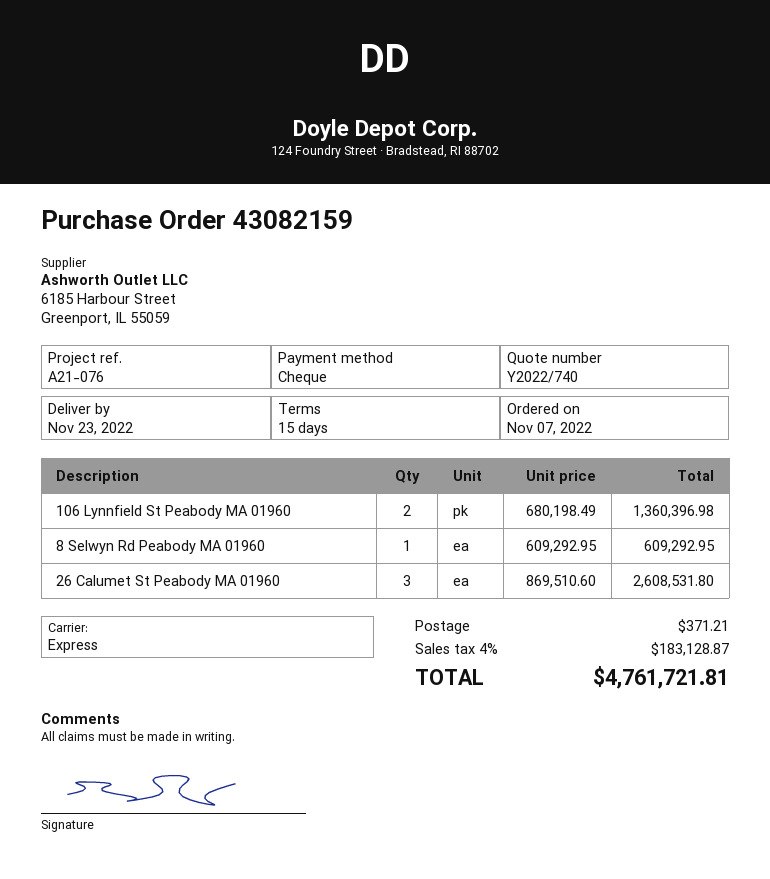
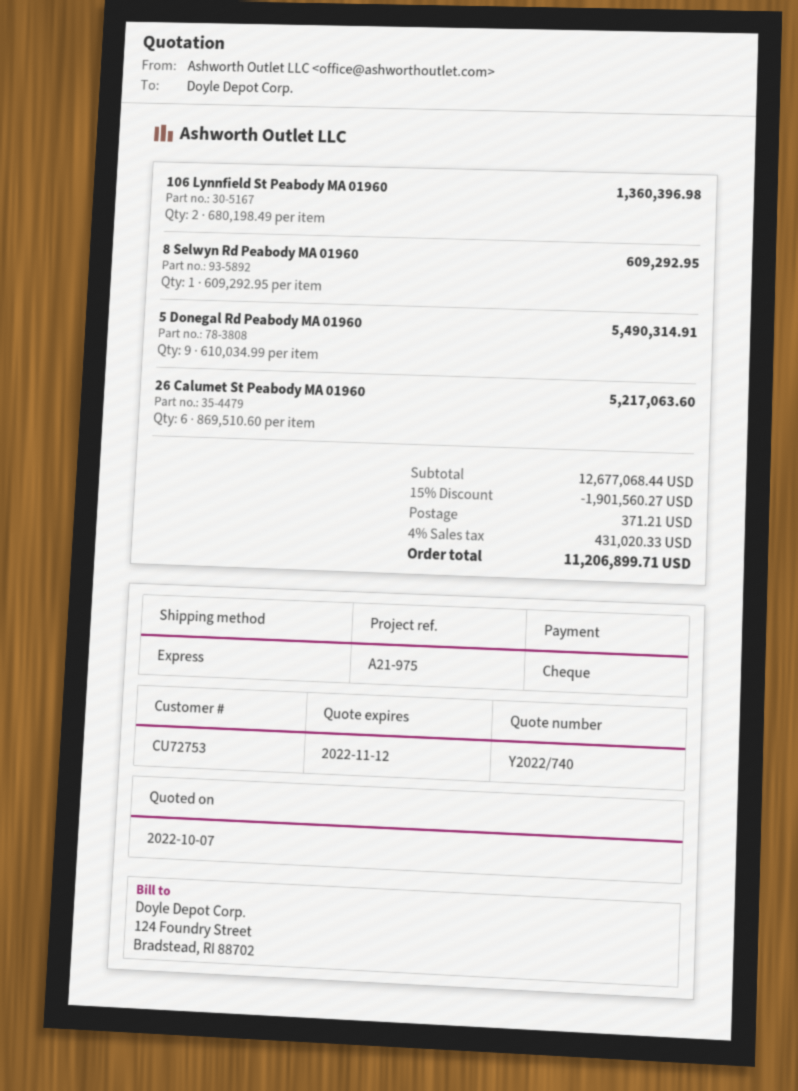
reference: A21-076 -> A21-975
26 Calumet St Peabody MA 01960: 3 x 869510.60 = 2608531.80 -> 6 x 869510.60 = 5217063.60
5 Donegal Rd Peabody MA 01960: none -> 9 x 610034.99 = 5490314.91
discount: none -> 15% = 1901560.27
tax: 4% = 183128.87 -> 4% = 431020.33
total: 4761721.81 -> 11206899.71

